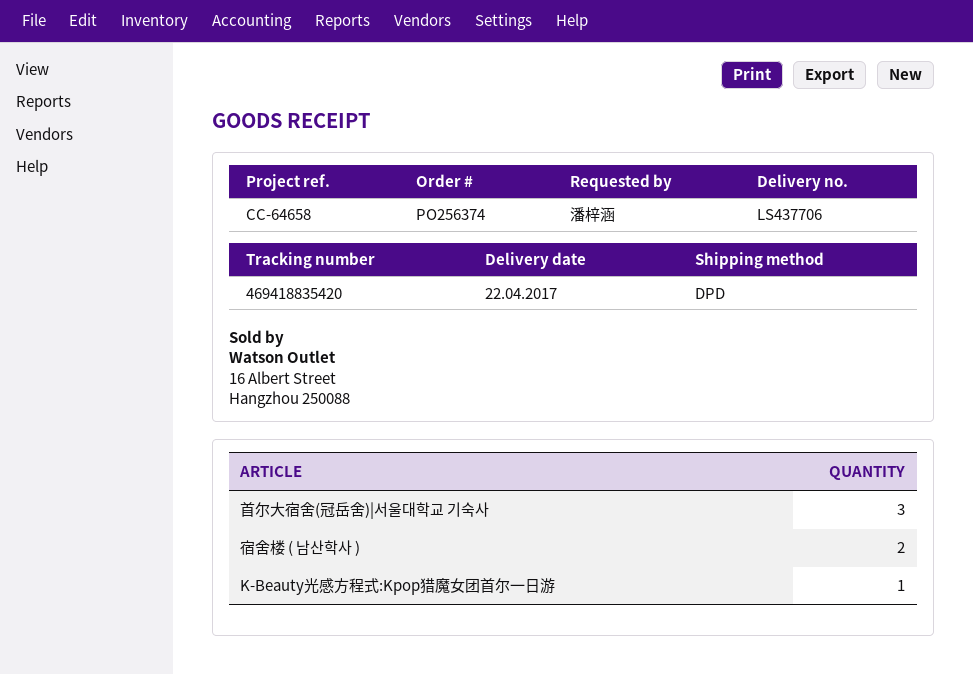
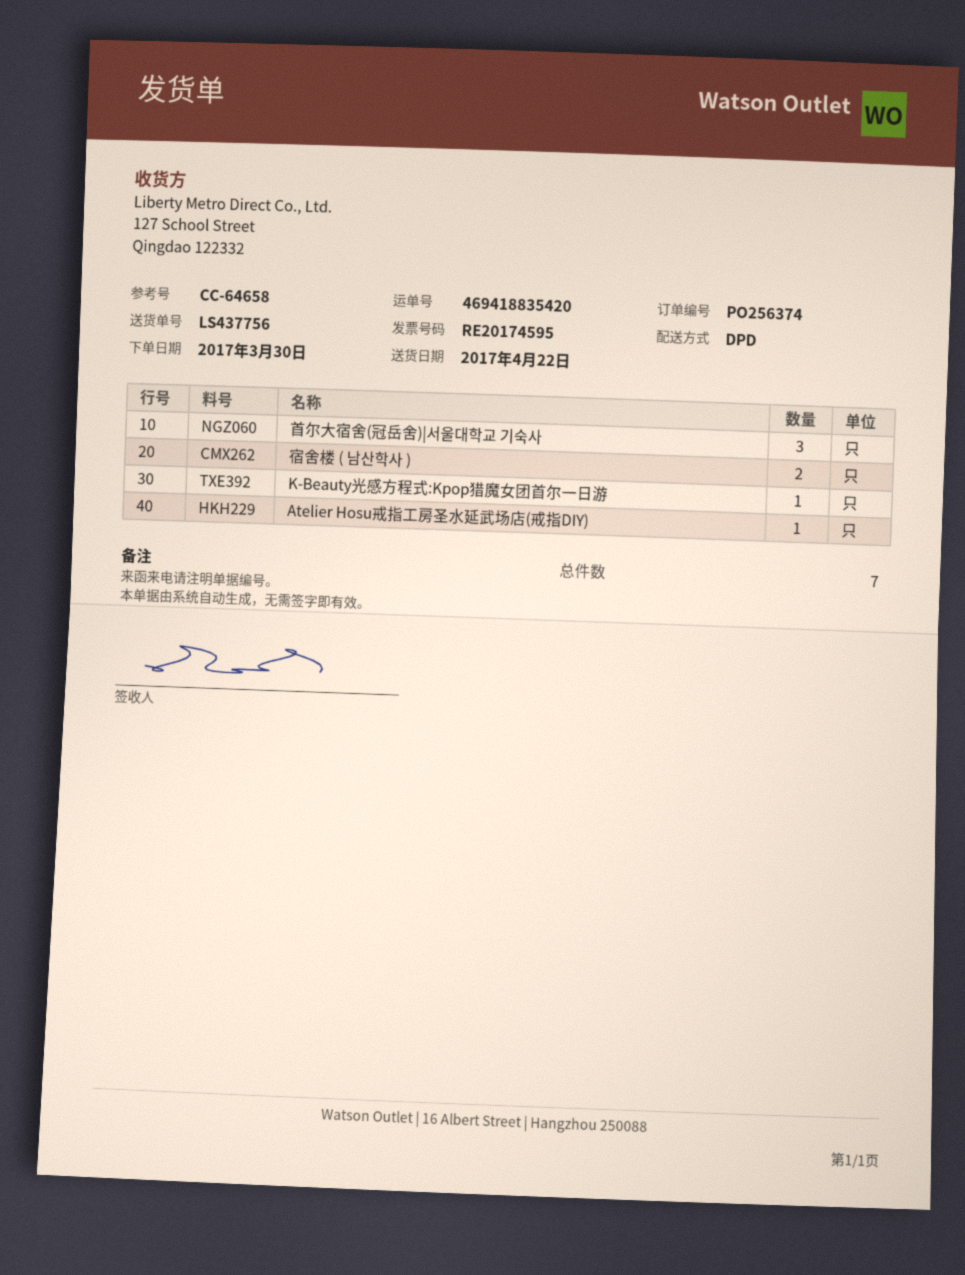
delivery note number: LS437706 -> LS437756
Atelier Hosu戒指工房圣水延武场店(戒指DIY): none -> 1

